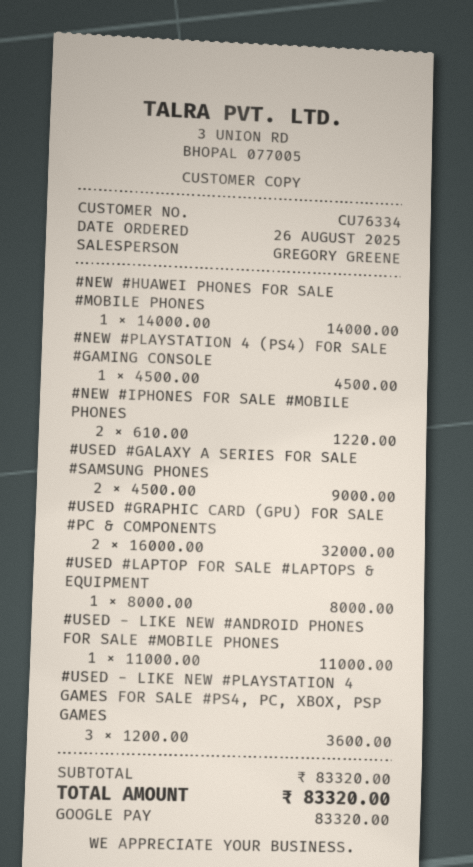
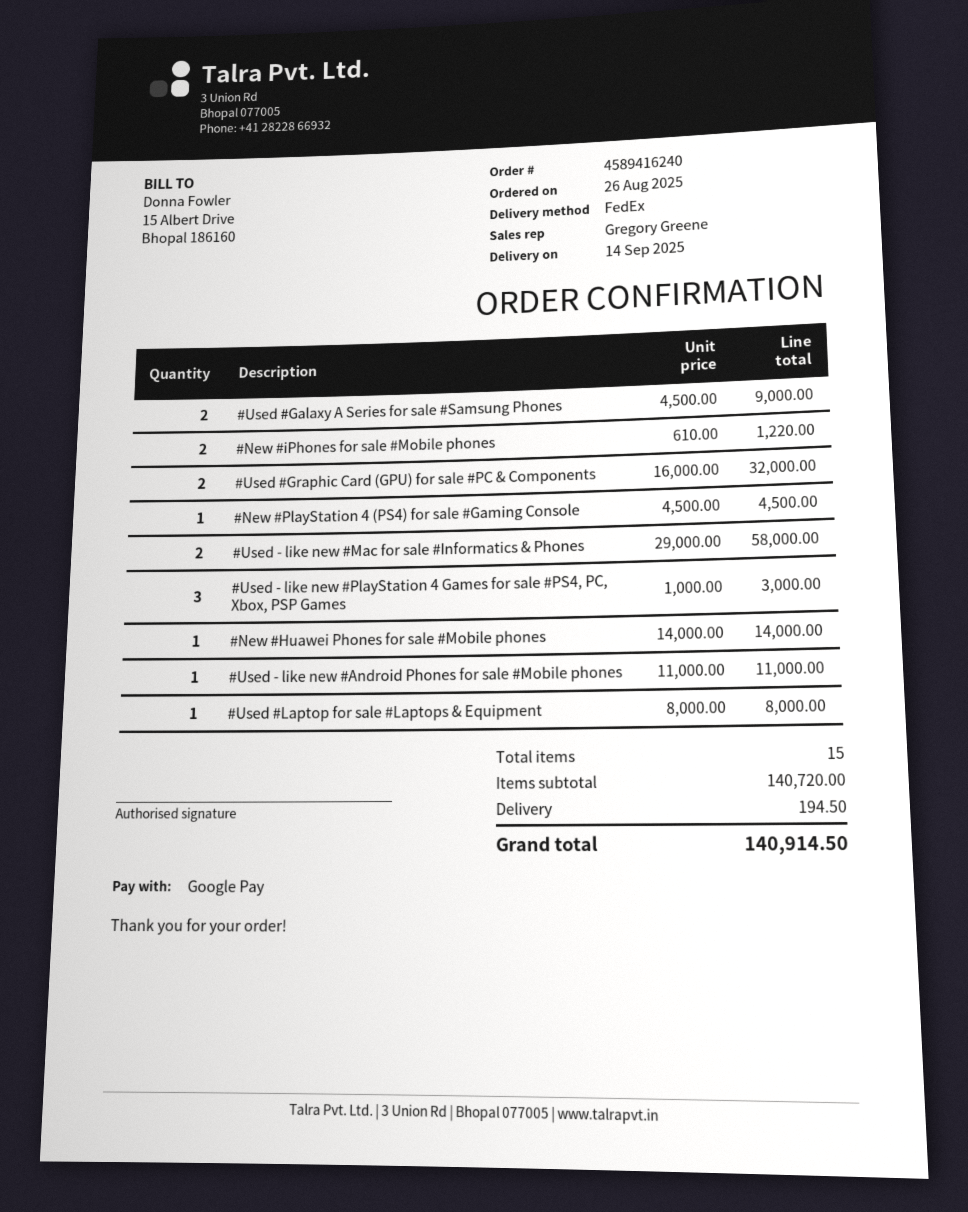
#USED - LIKE NEW #PLAYSTATION 4 GAMES FOR SALE #PS4, PC, XBOX, PSP GAMES: 3 x 1200.00 = 3600.00 -> 3 x 1000.00 = 3000.00
#Used - like new #Mac for sale #Informatics & Phones: none -> 2 x 29000.00 = 58000.00
subtotal: 83320.00 -> 140720.00
shipping: none -> 194.50
total: 83320.00 -> 140914.50

